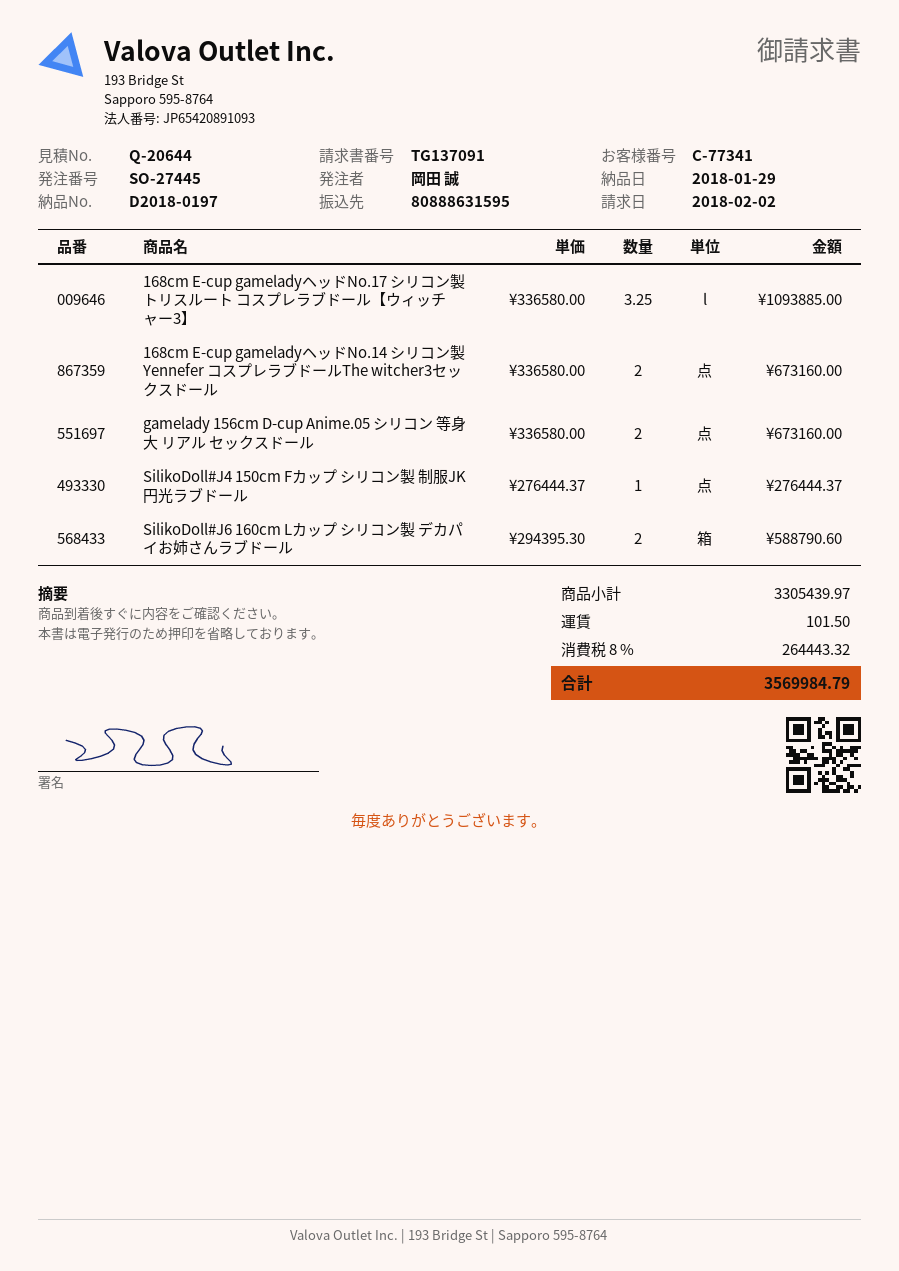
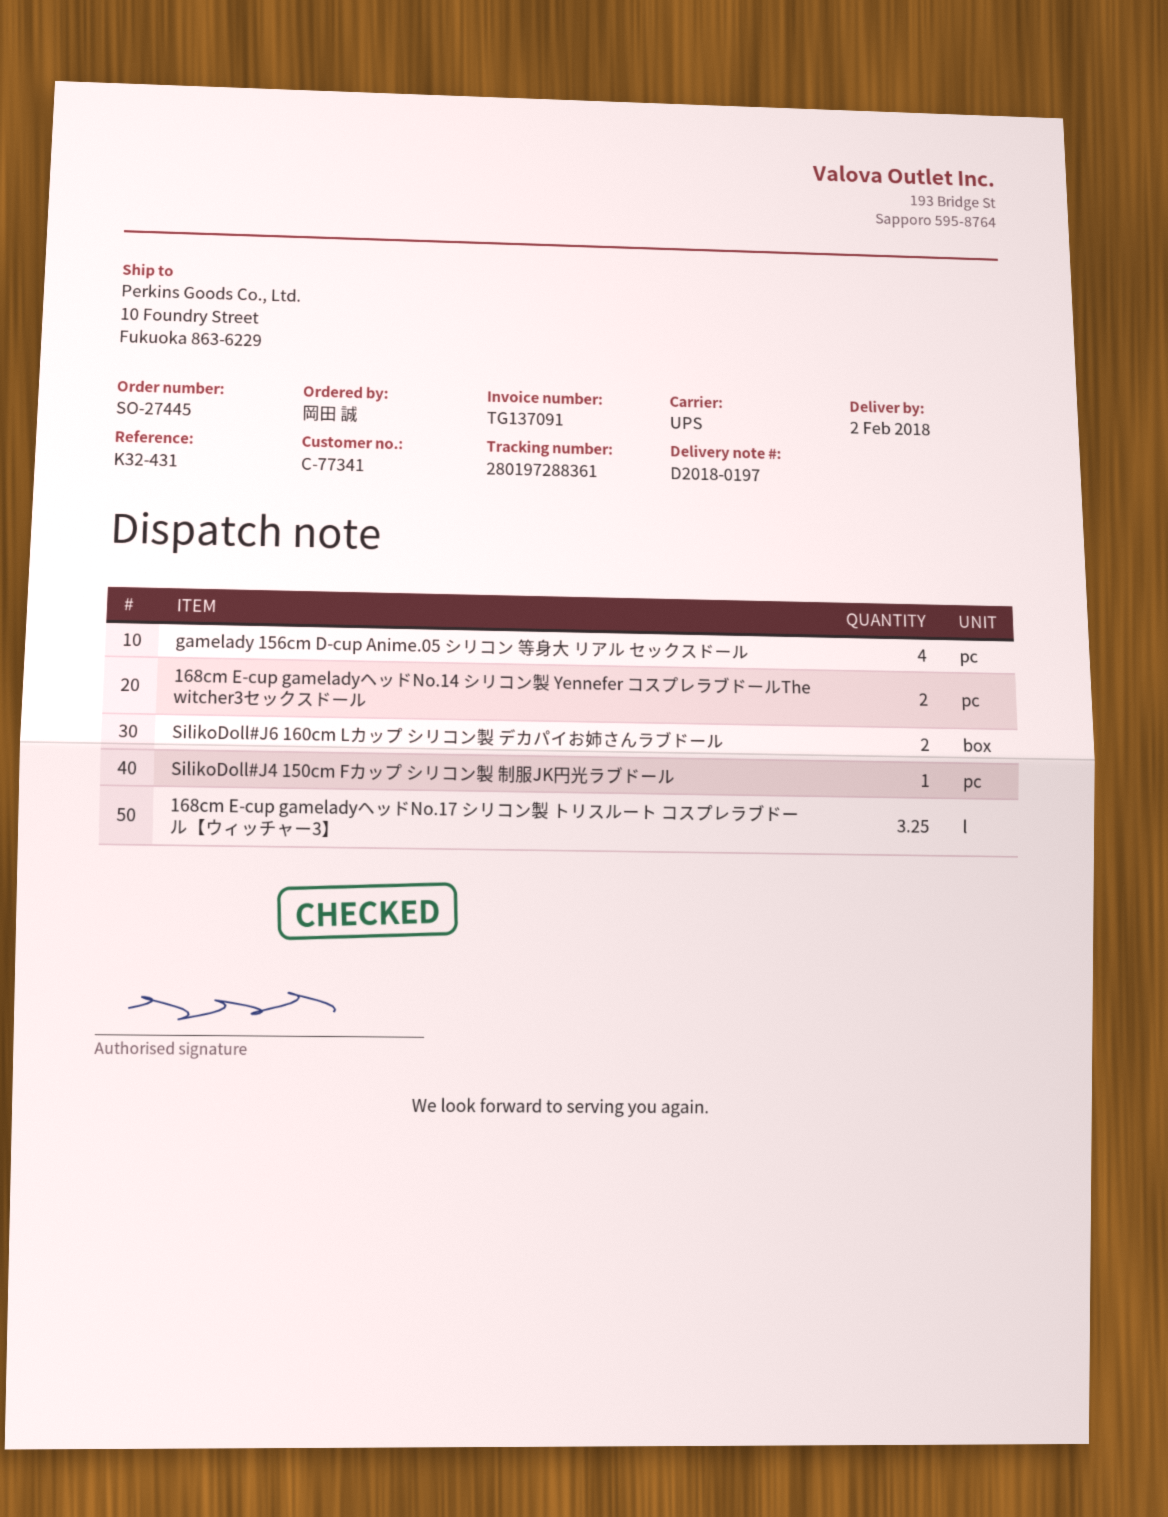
delivery date: 2018-01-29 -> 2018-02-02
gamelady 156cm D-cup Anime.05 シリコン 等身大 リアル セックスドール: 2 -> 4

